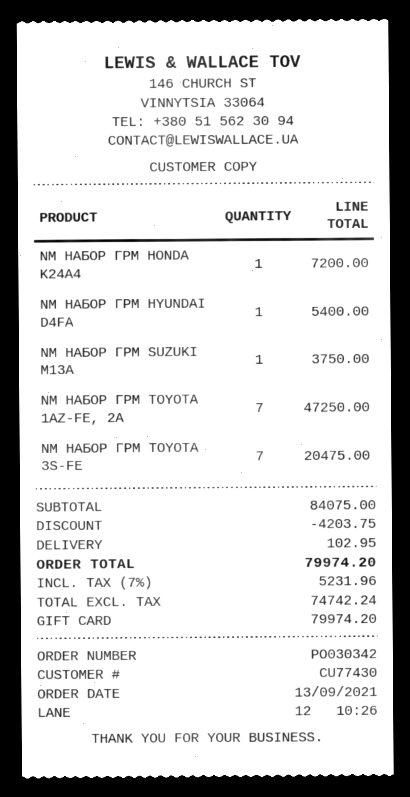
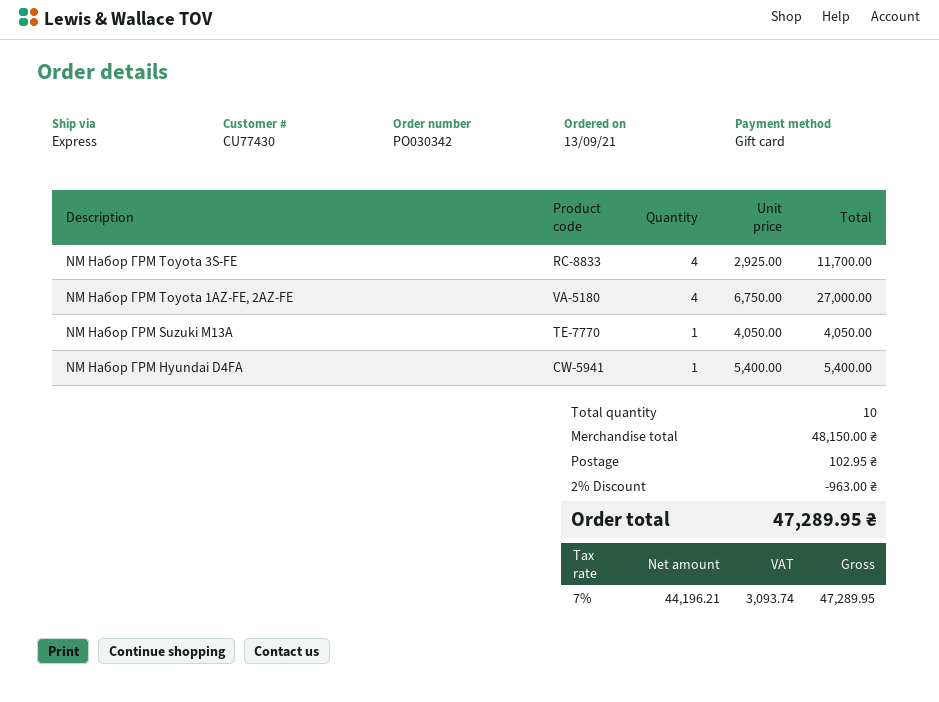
NM НАБОР ГРМ HONDA K24A4: 1 for 7200.00 -> none
NM НАБОР ГРМ SUZUKI M13A: 1 for 3750.00 -> 1 for 4050.00
NM НАБОР ГРМ TOYOTA 1AZ-FE, 2A: 7 for 47250.00 -> 4 for 27000.00
NM НАБОР ГРМ TOYOTA 3S-FE: 7 for 20475.00 -> 4 for 11700.00
subtotal: 84075.00 -> 48150.00
discount: 4203.75 -> 963.00
net: 74742.24 -> 44196.21
tax: 7% = 5231.96 -> 7% = 3093.74
total: 79974.20 -> 47289.95

